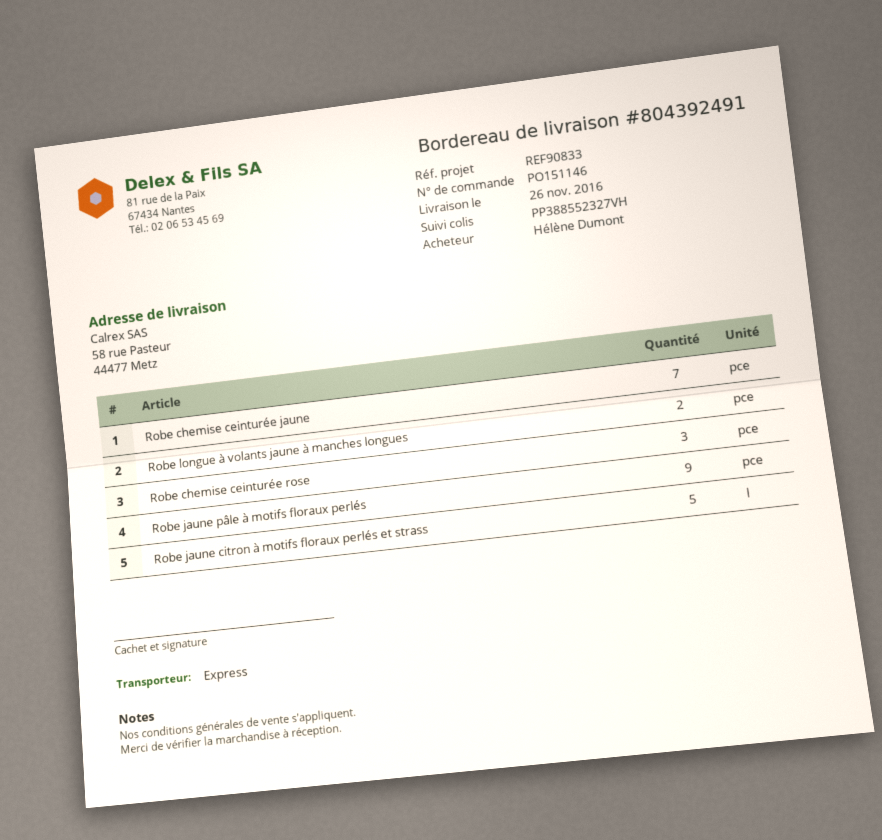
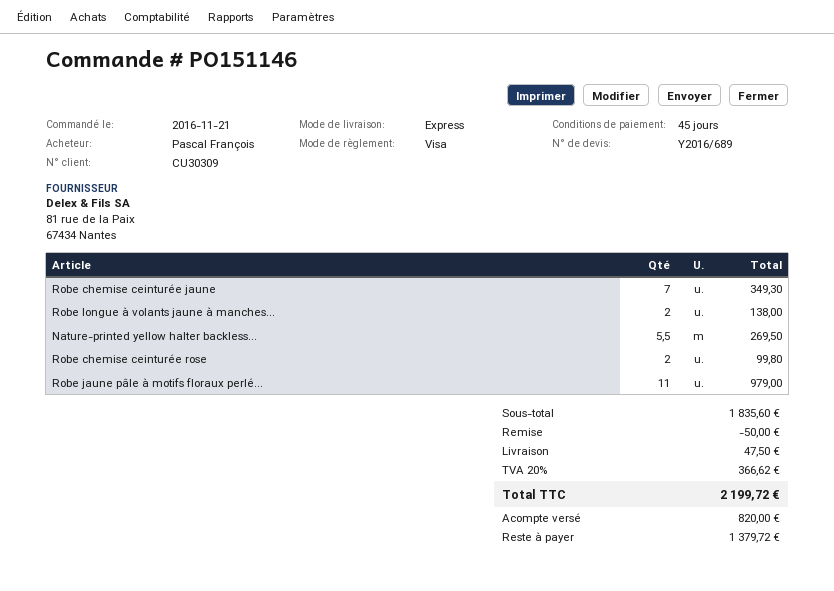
ordered by: Hélène Dumont -> Pascal François
Robe chemise ceinturée rose: 3 -> 2
Robe jaune pâle à motifs floraux perlés: 9 -> 11
Robe jaune citron à motifs floraux perlés et strass: 5 -> none
Nature-printed yellow halter backless...: none -> 5.5

